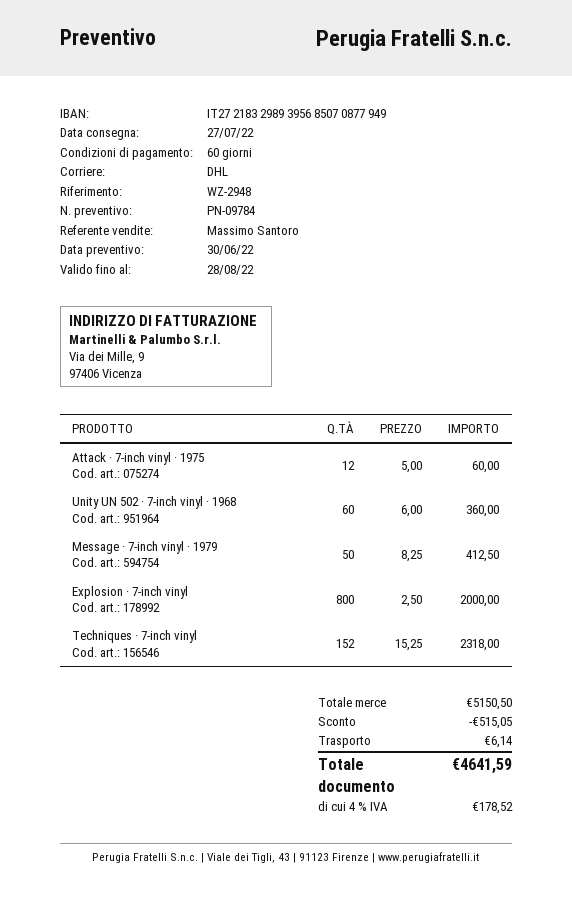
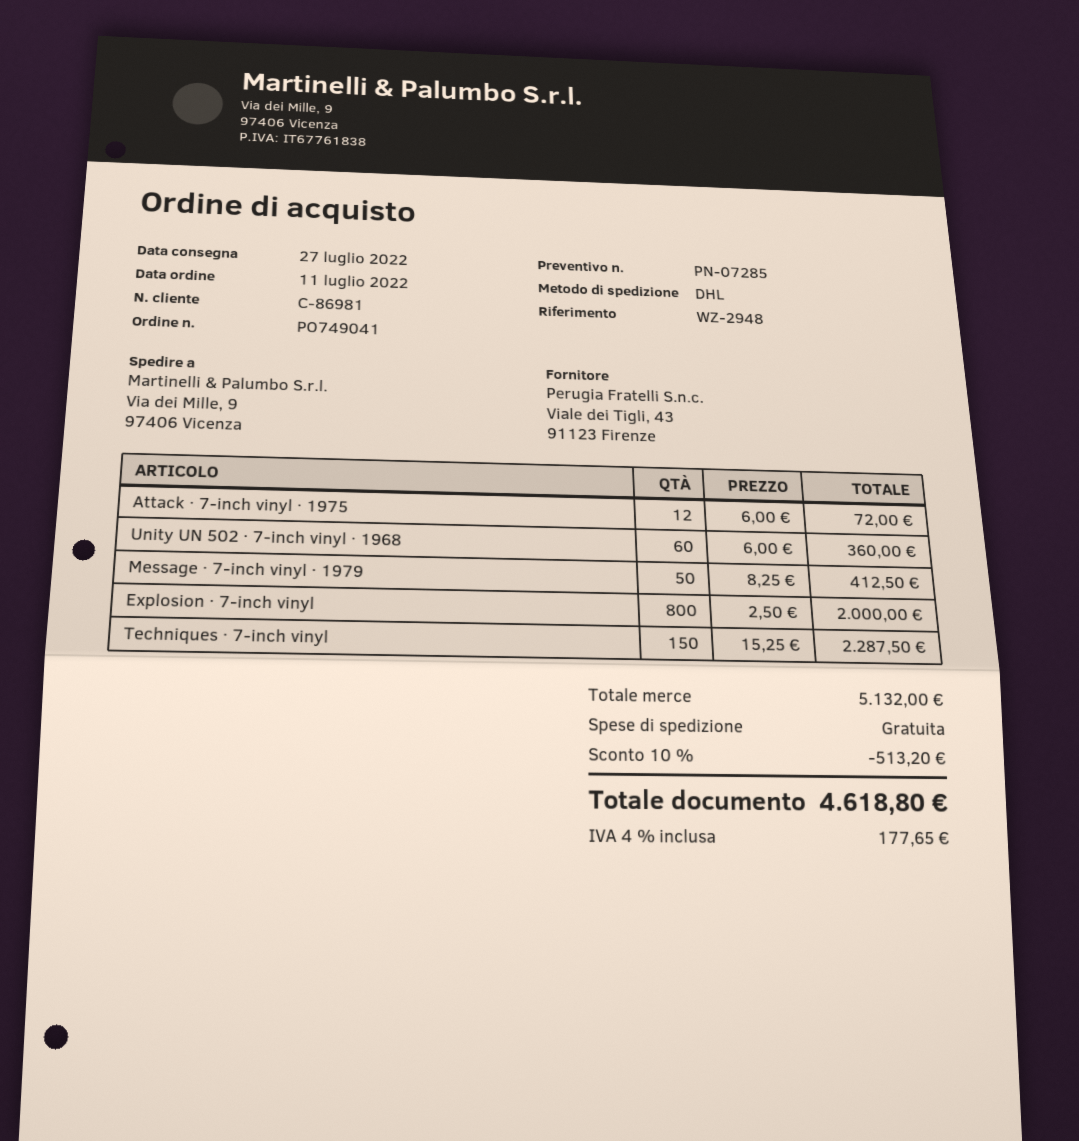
quote number: PN-09784 -> PN-07285
Attack · 7-inch vinyl · 1975: 12 x 5.00 = 60.00 -> 12 x 6.00 = 72.00
Techniques · 7-inch vinyl: 152 x 15.25 = 2318.00 -> 150 x 15.25 = 2287.50
subtotal: 5150.50 -> 5132.00
discount: 515.05 -> 513.20
shipping: 6.14 -> 0.00
tax: 4% = 178.52 -> 4% = 177.65
total: 4641.59 -> 4618.80

